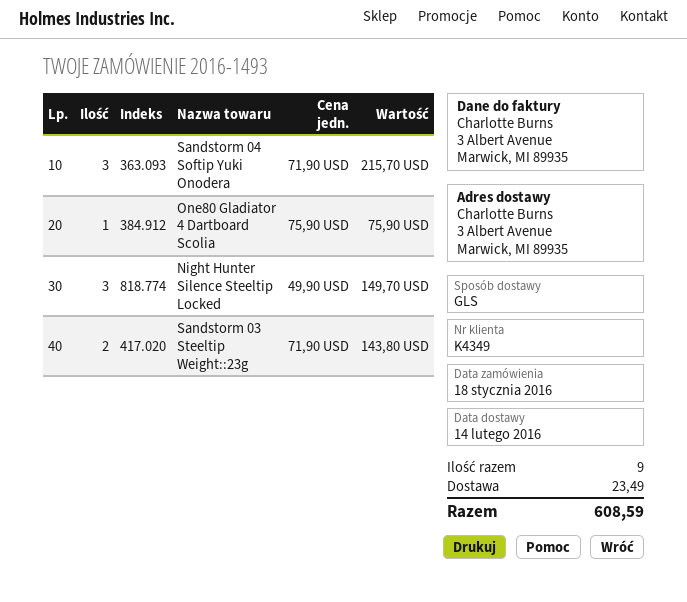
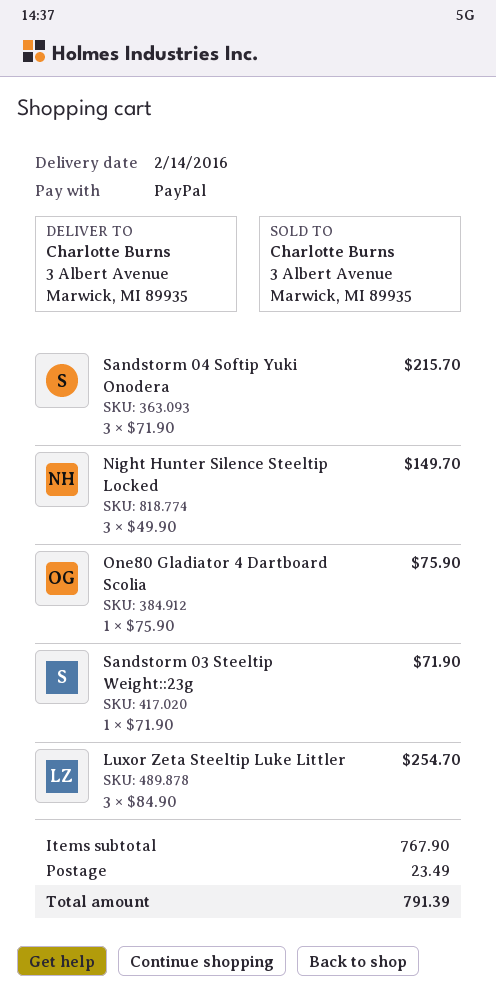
Sandstorm 03 Steeltip Weight::23g: 2 x 71.90 = 143.80 -> 1 x 71.90 = 71.90
Luxor Zeta Steeltip Luke Littler: none -> 3 x 84.90 = 254.70
total: 608.59 -> 791.39

